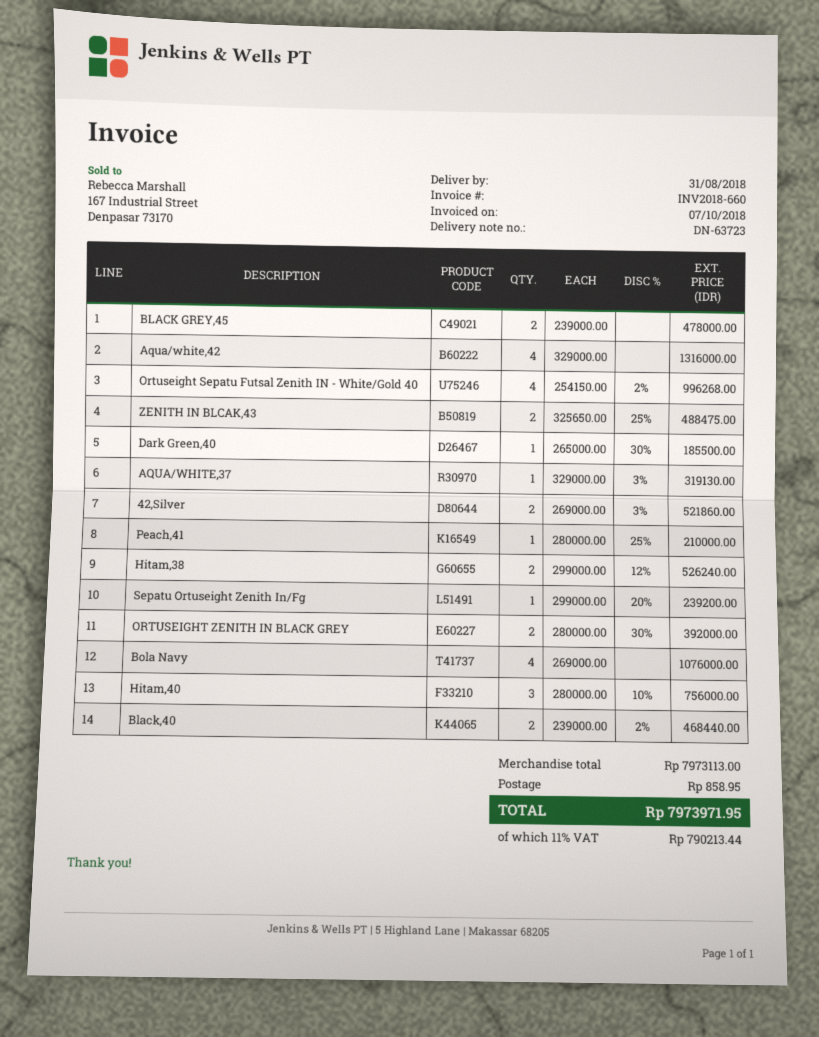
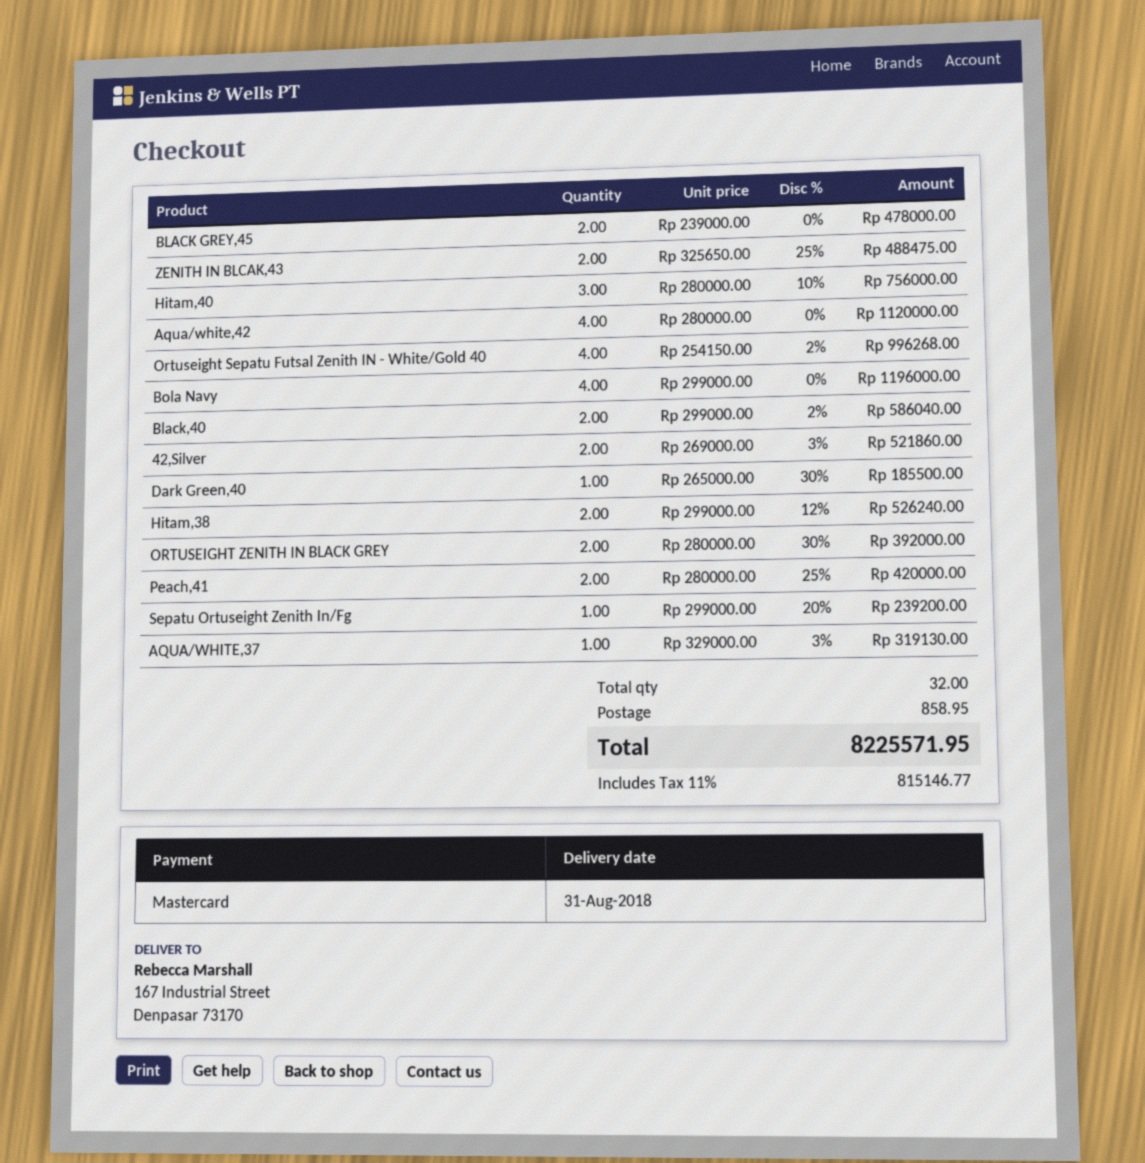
Aqua/white,42: 4 x 329000.00 = 1316000.00 -> 4 x 280000.00 = 1120000.00
Peach,41: 1 x 280000.00 - 25% = 210000.00 -> 2 x 280000.00 - 25% = 420000.00
Bola Navy: 4 x 269000.00 = 1076000.00 -> 4 x 299000.00 = 1196000.00
Black,40: 2 x 239000.00 - 2% = 468440.00 -> 2 x 299000.00 - 2% = 586040.00
tax: 11% = 790213.44 -> 11% = 815146.77
total: 7973971.95 -> 8225571.95

